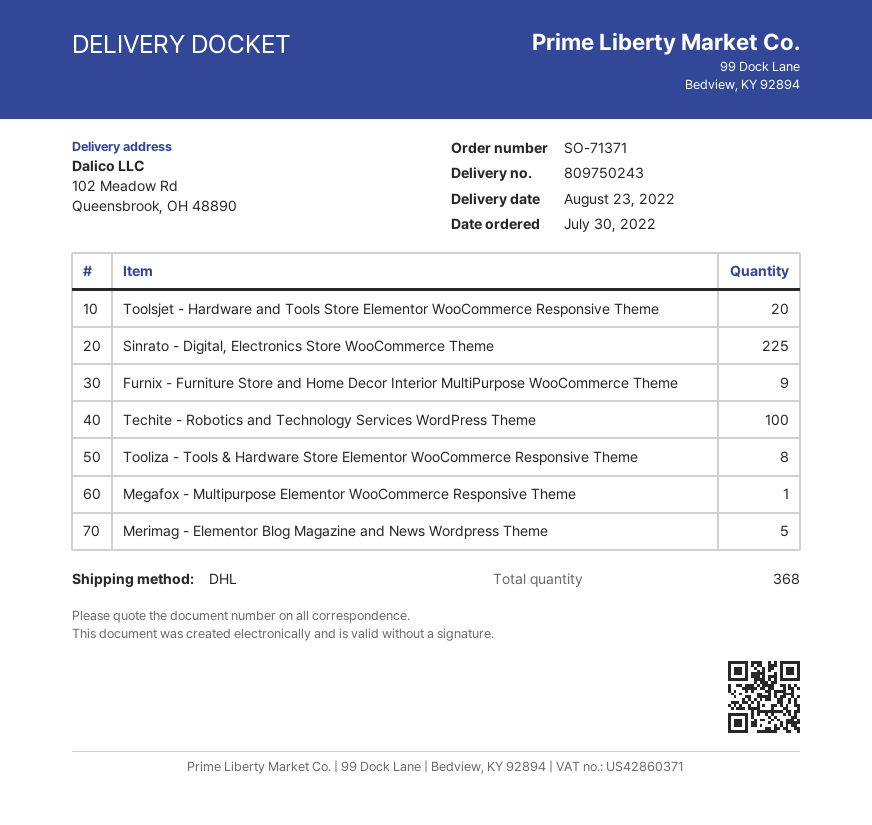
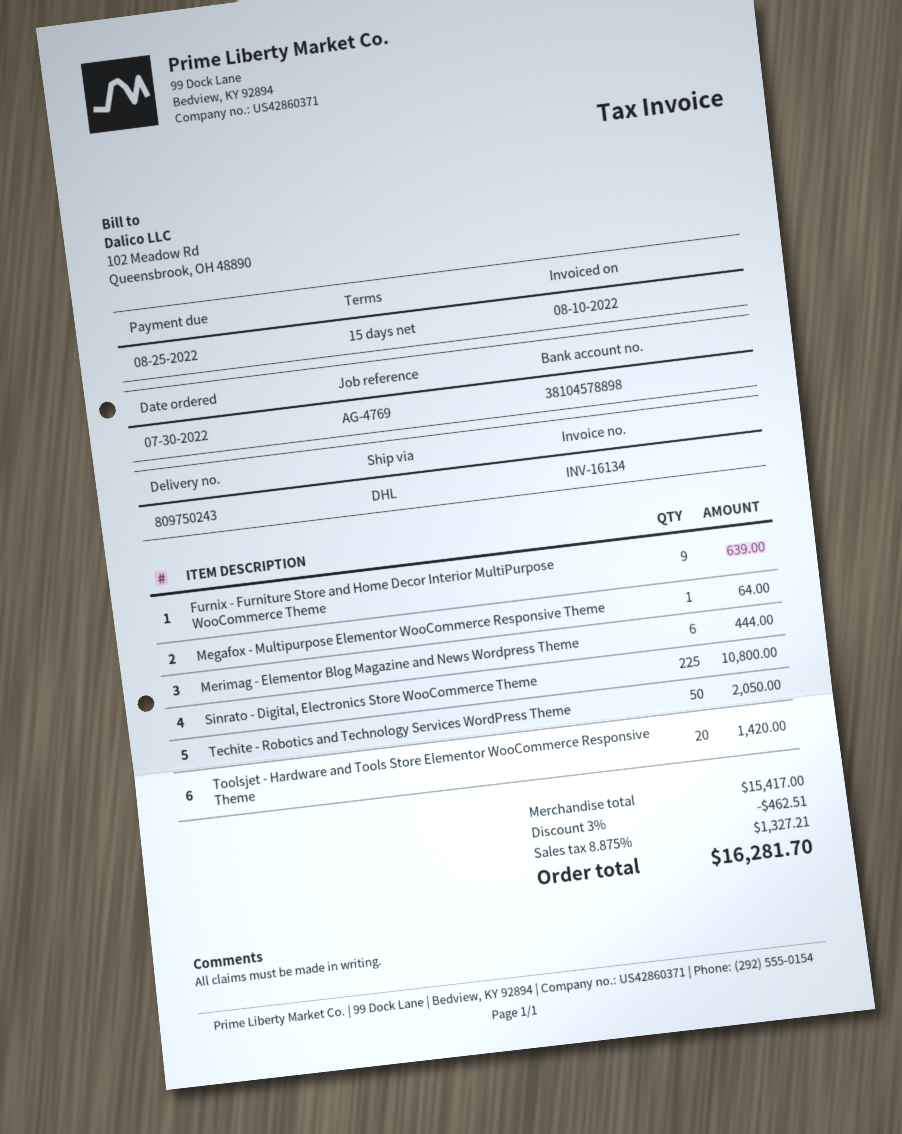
Techite - Robotics and Technology Services WordPress Theme: 100 -> 50
Tooliza - Tools & Hardware Store Elementor WooCommerce Responsive Theme: 8 -> none
Merimag - Elementor Blog Magazine and News Wordpress Theme: 5 -> 6

